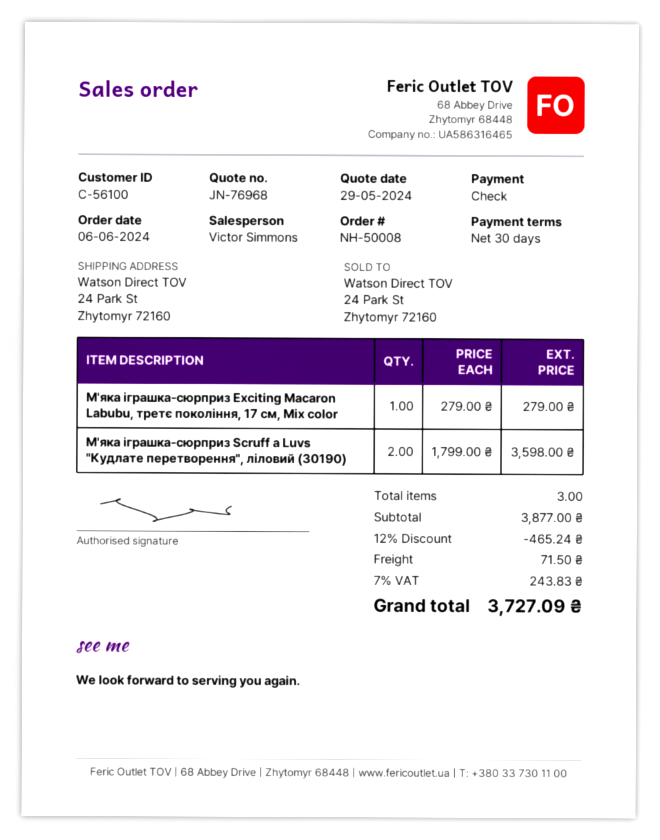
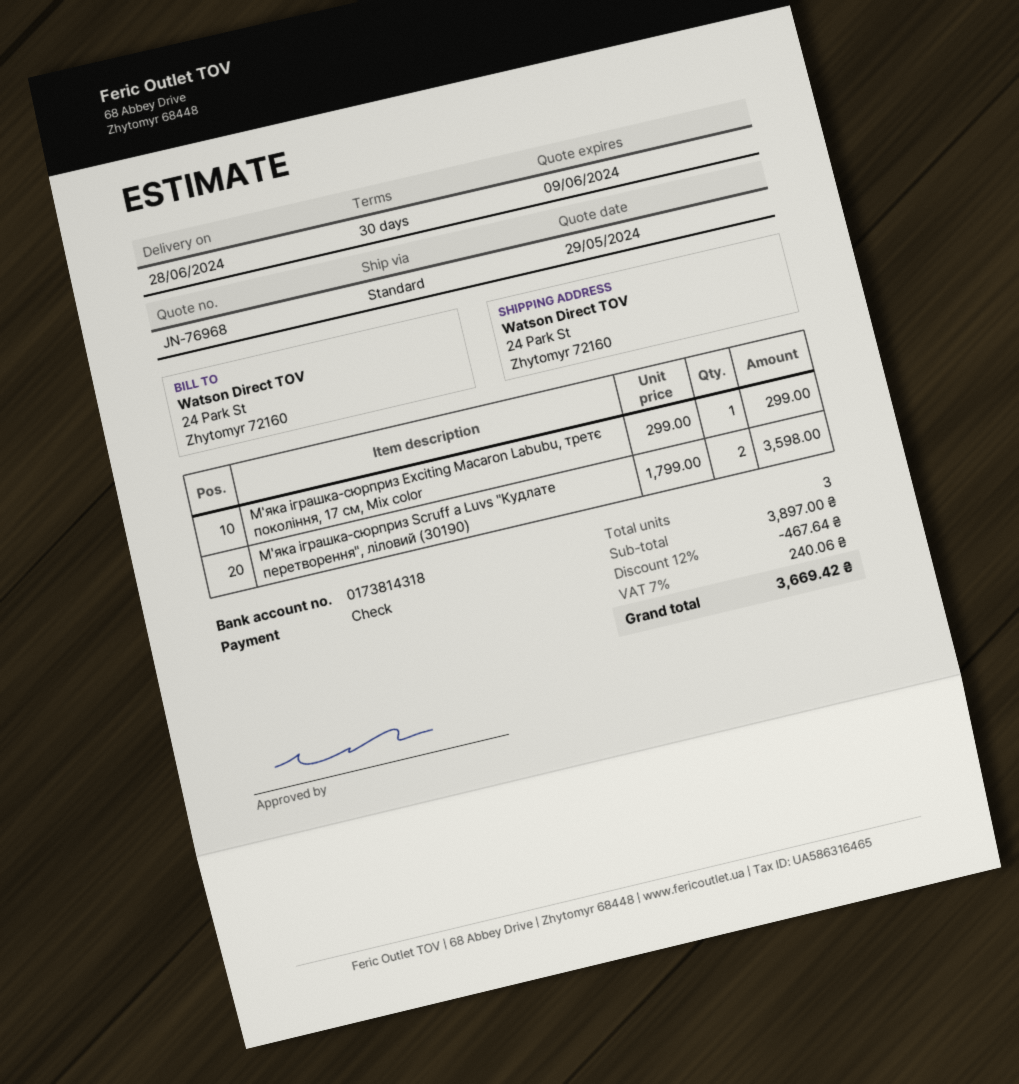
М'яка іграшка-сюрприз Exciting Macaron Labubu, третє покоління, 17 см, Mix color: 1 x 279.00 = 279.00 -> 1 x 299.00 = 299.00
subtotal: 3877.00 -> 3897.00
discount: 12% = 465.24 -> 12% = 467.64
shipping: 71.50 -> none
tax: 7% = 243.83 -> 7% = 240.06
total: 3727.09 -> 3669.42

